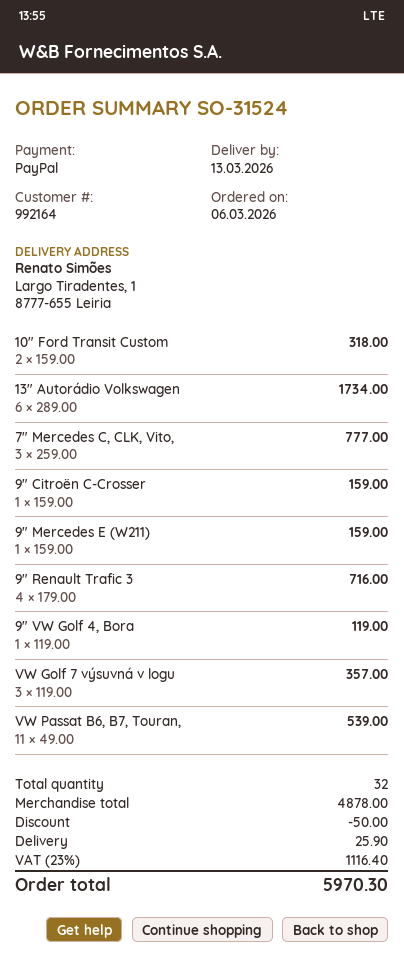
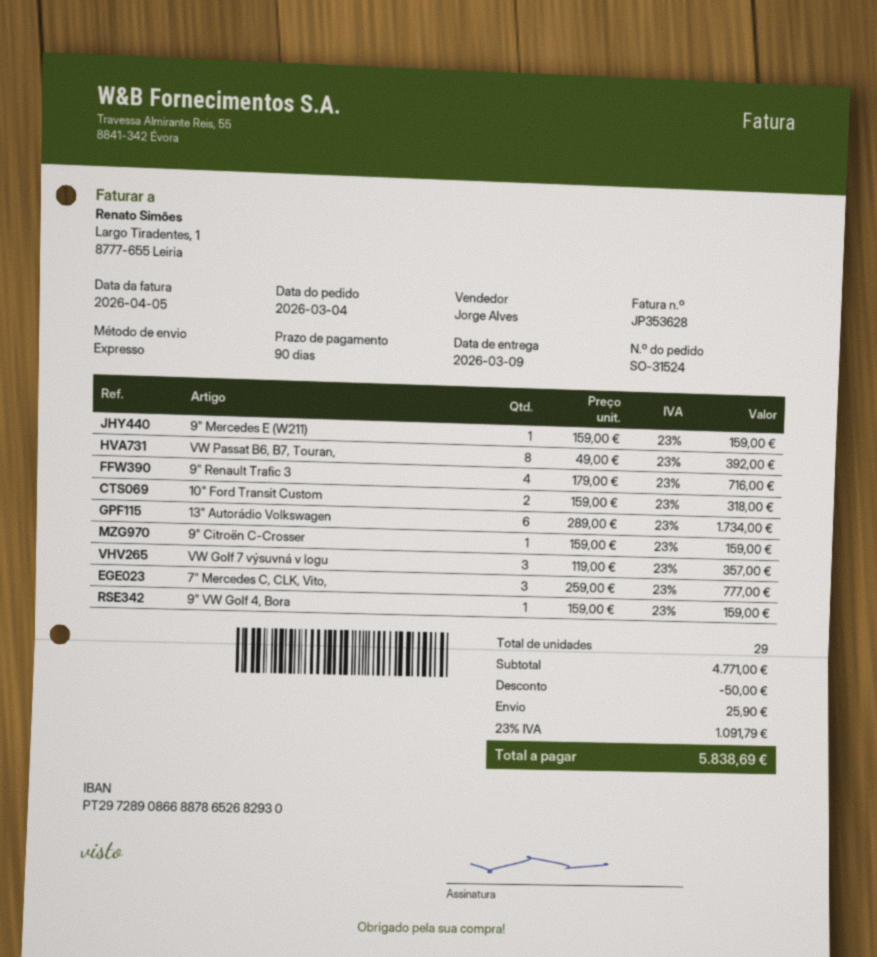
order date: 2026-03-06 -> 2026-03-04
delivery date: 2026-03-13 -> 2026-03-09
9" VW Golf 4, Bora: 1 x 119.00 = 119.00 -> 1 x 159.00 = 159.00
VW Passat B6, B7, Touran,: 11 x 49.00 = 539.00 -> 8 x 49.00 = 392.00
total quantity: 32 -> 29
subtotal: 4878.00 -> 4771.00
tax: 23% = 1116.40 -> 23% = 1091.79
total: 5970.30 -> 5838.69

